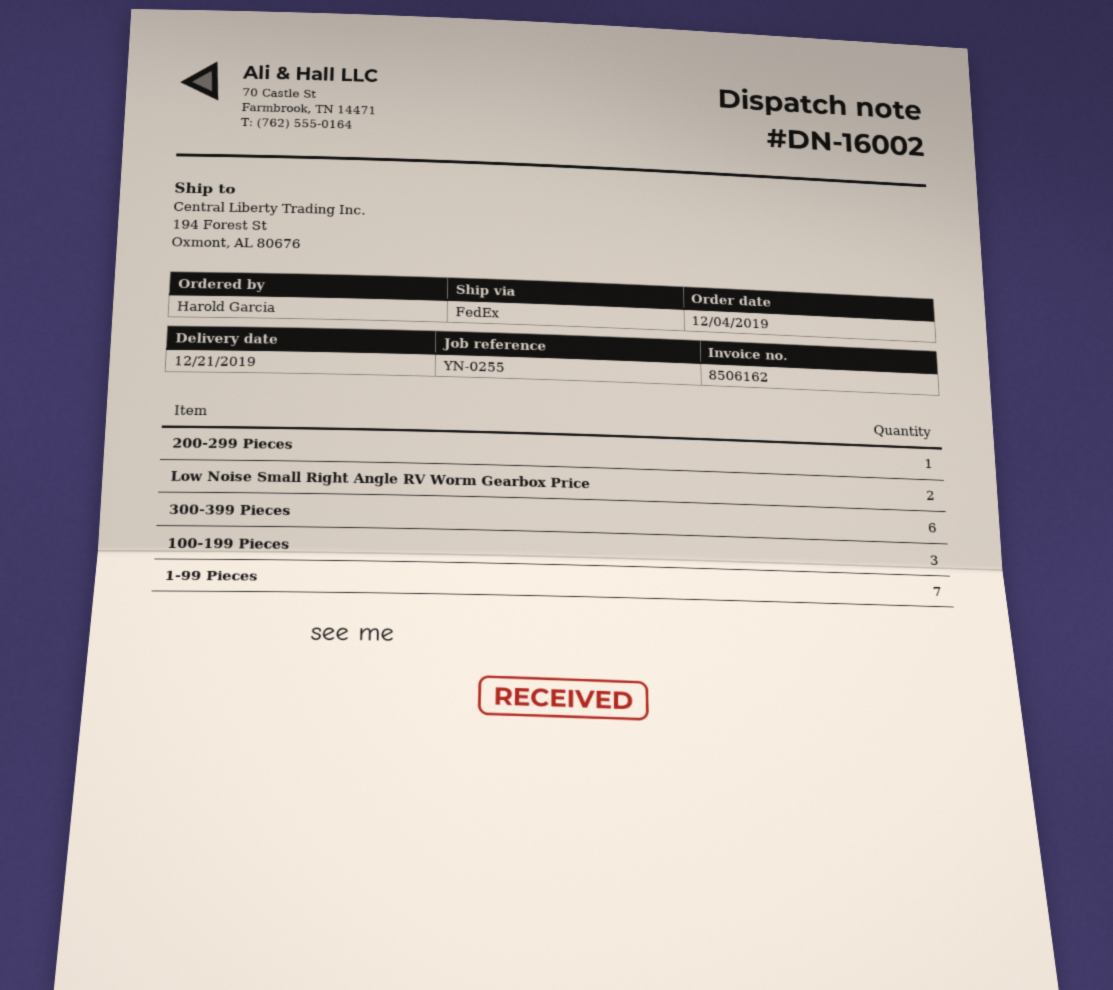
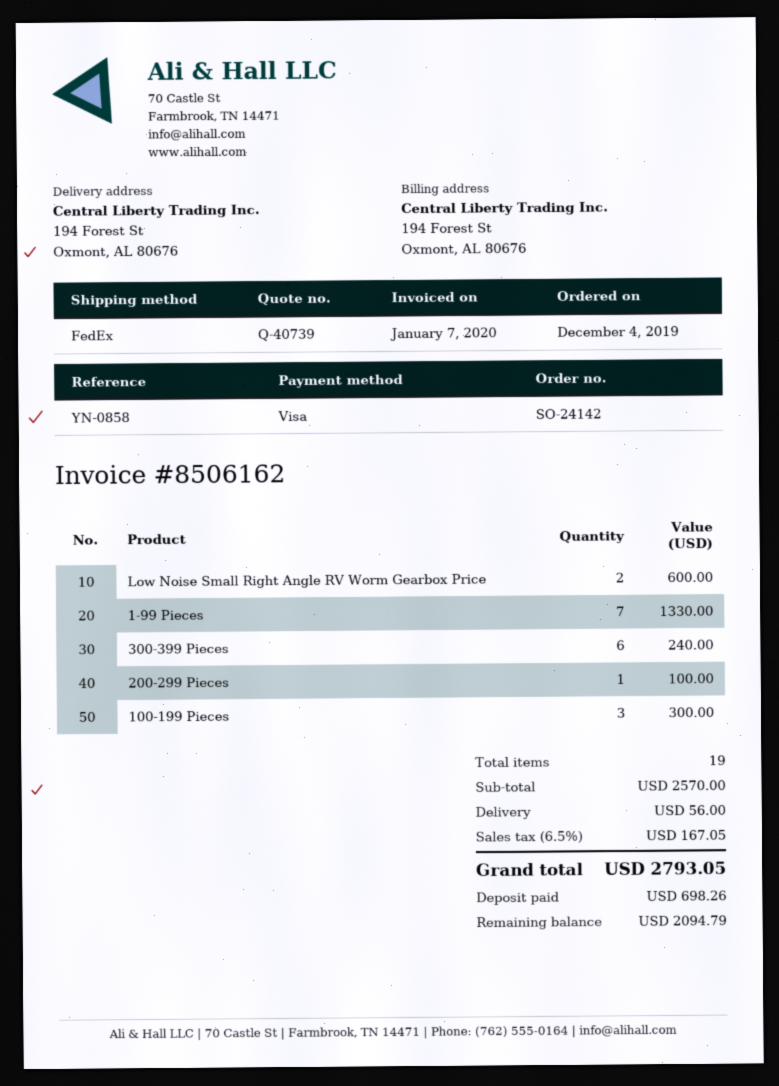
reference: YN-0255 -> YN-0858

